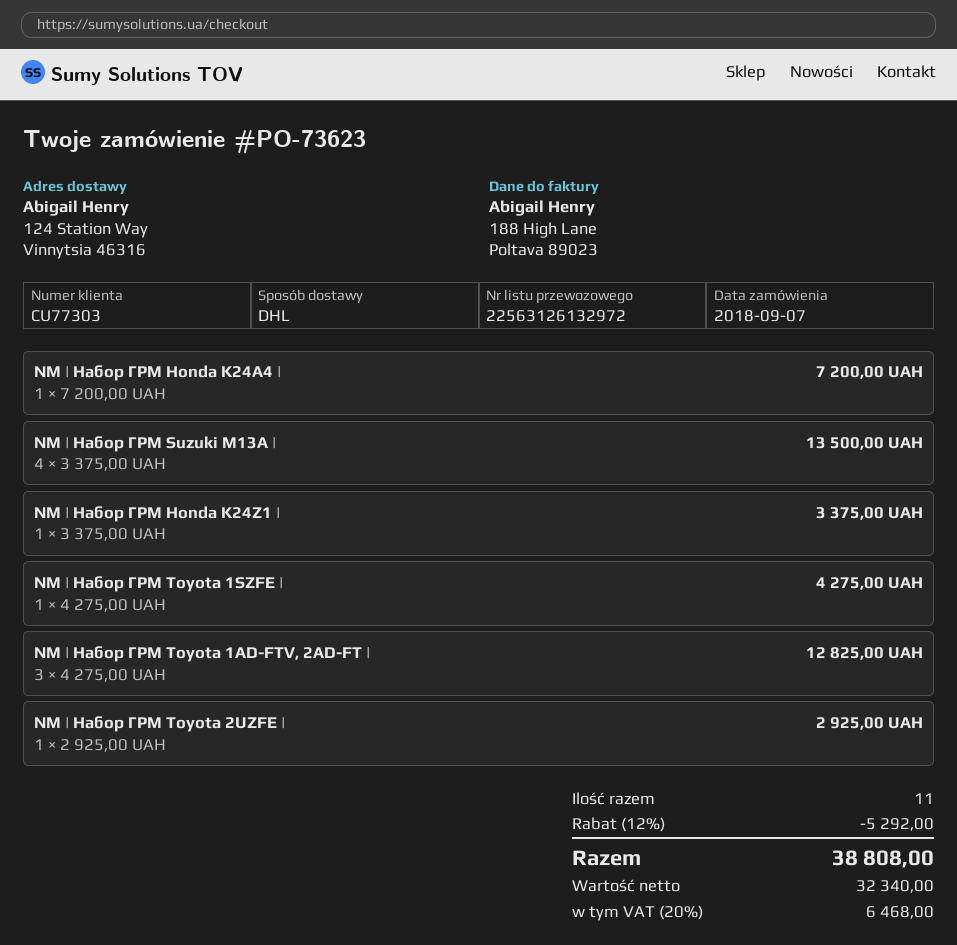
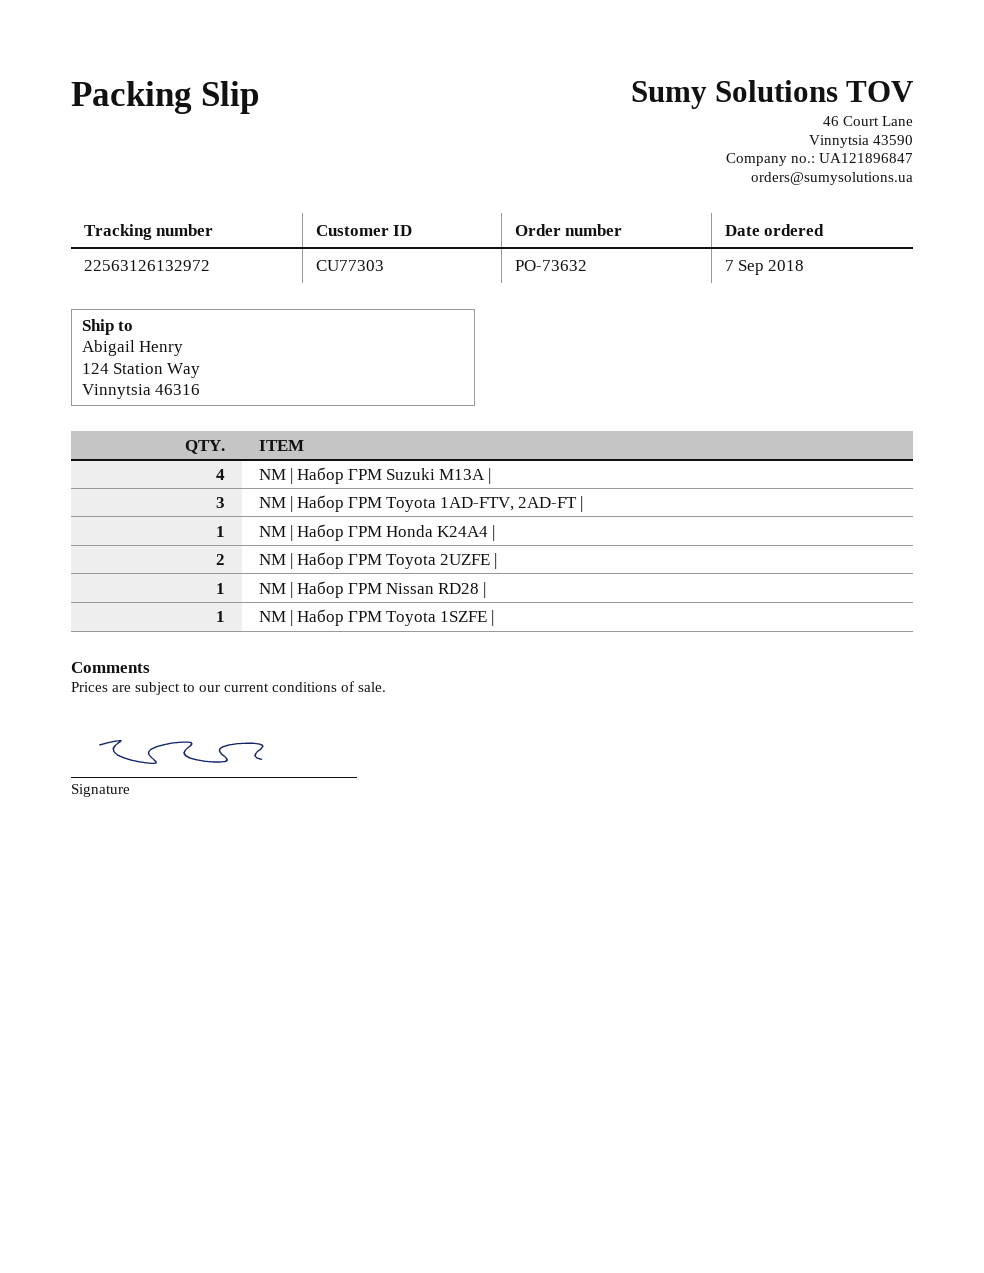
order number: PO-73623 -> PO-73632
NM | Набор ГРМ Honda K24Z1 |: 1 -> none
NM | Набор ГРМ Toyota 2UZFE |: 1 -> 2
NM | Набор ГРМ Nissan RD28 |: none -> 1

